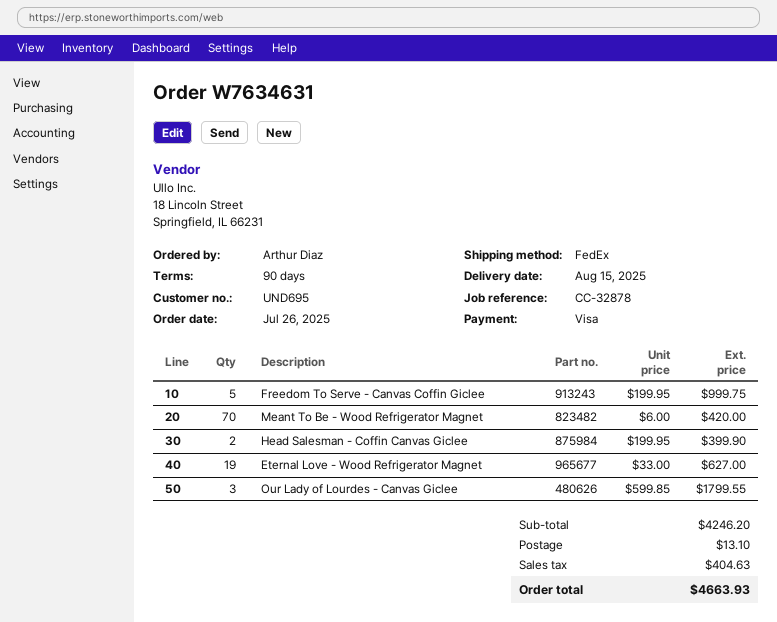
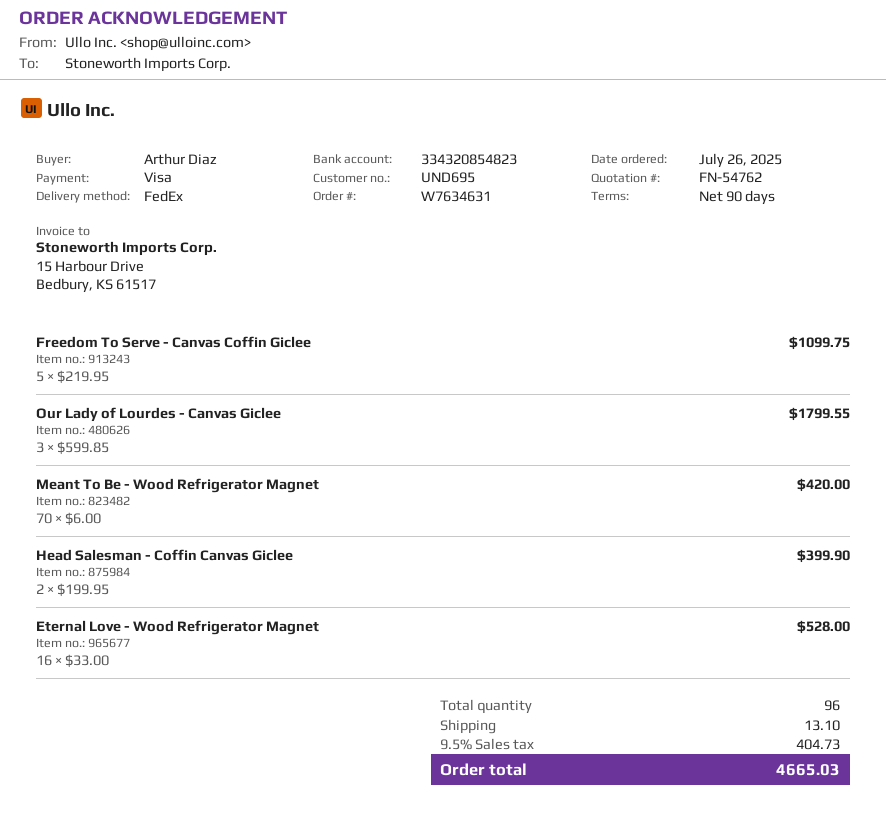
Freedom To Serve - Canvas Coffin Giclee: 5 x 199.95 = 999.75 -> 5 x 219.95 = 1099.75
Eternal Love - Wood Refrigerator Magnet: 19 x 33.00 = 627.00 -> 16 x 33.00 = 528.00
tax: 404.63 -> 404.73
total: 4663.93 -> 4665.03

